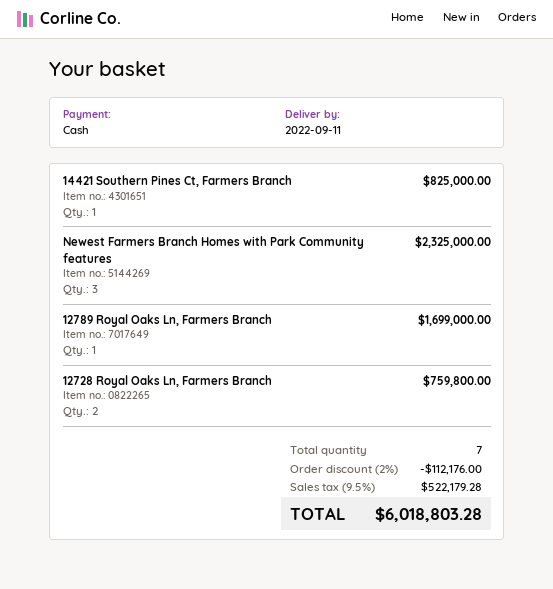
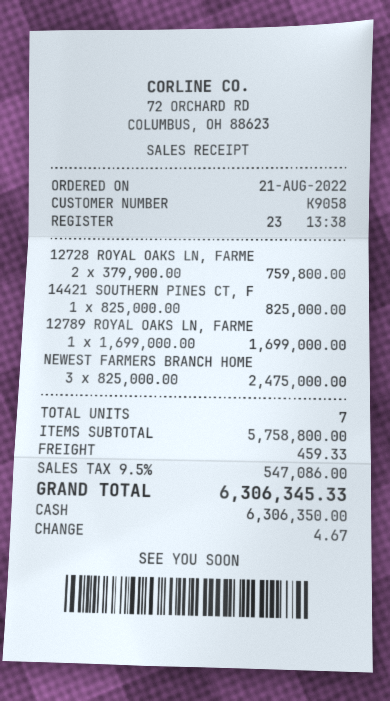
Newest Farmers Branch Homes with Park Community features: 3 for 2325000.00 -> 3 for 2475000.00
discount: 2% = 112176.00 -> none
shipping: none -> 459.33
tax: 9.5% = 522179.28 -> 9.5% = 547086.00
total: 6018803.28 -> 6306345.33

